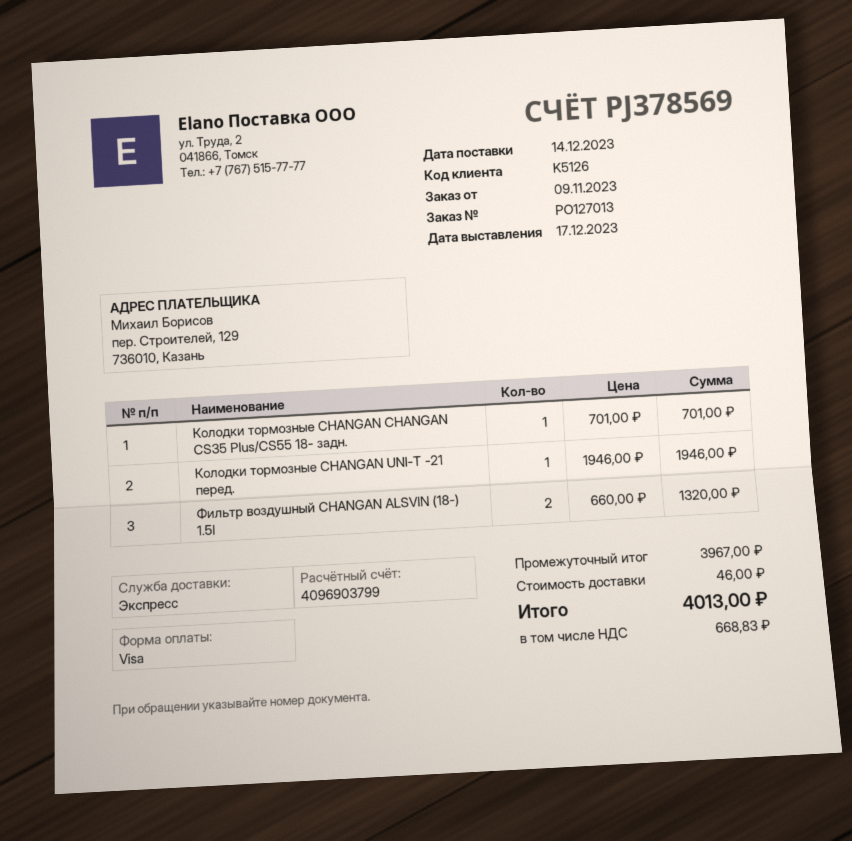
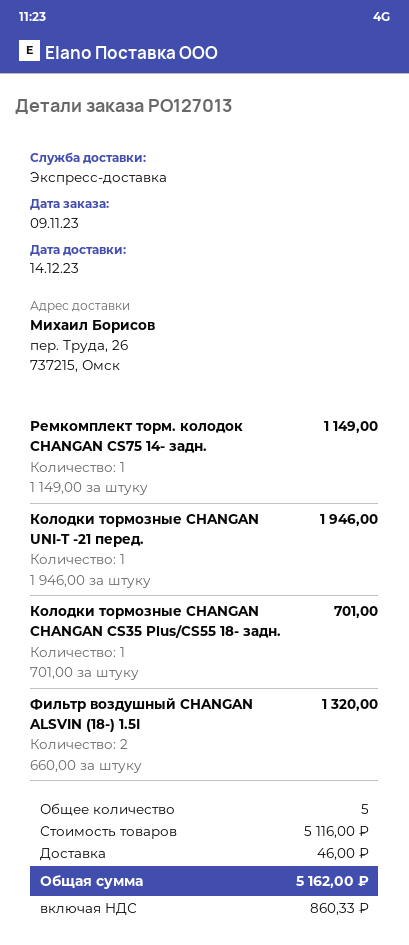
Ремкомплект торм. колодок CHANGAN CS75 14- задн.: none -> 1 x 1149.00 = 1149.00
subtotal: 3967.00 -> 5116.00
tax: 668.83 -> 860.33
total: 4013.00 -> 5162.00

